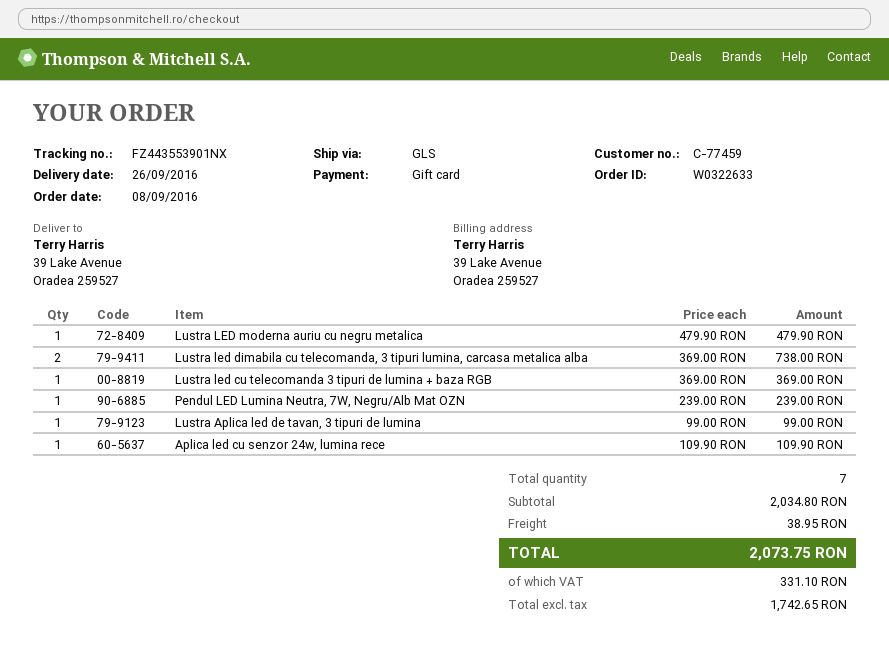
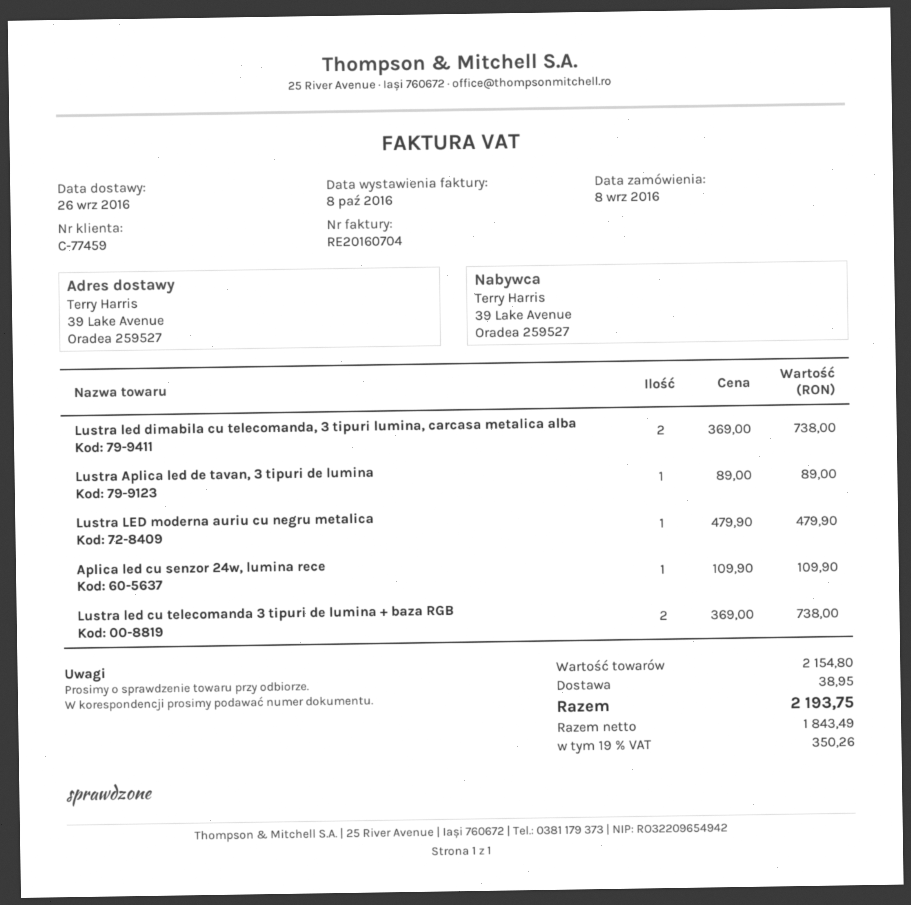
Lustra led cu telecomanda 3 tipuri de lumina + baza RGB: 1 x 369.00 = 369.00 -> 2 x 369.00 = 738.00
Pendul LED Lumina Neutra, 7W, Negru/Alb Mat OZN: 1 x 239.00 = 239.00 -> none
Lustra Aplica led de tavan, 3 tipuri de lumina: 1 x 99.00 = 99.00 -> 1 x 89.00 = 89.00
subtotal: 2034.80 -> 2154.80
net: 1742.65 -> 1843.49
tax: 331.10 -> 350.26
total: 2073.75 -> 2193.75

